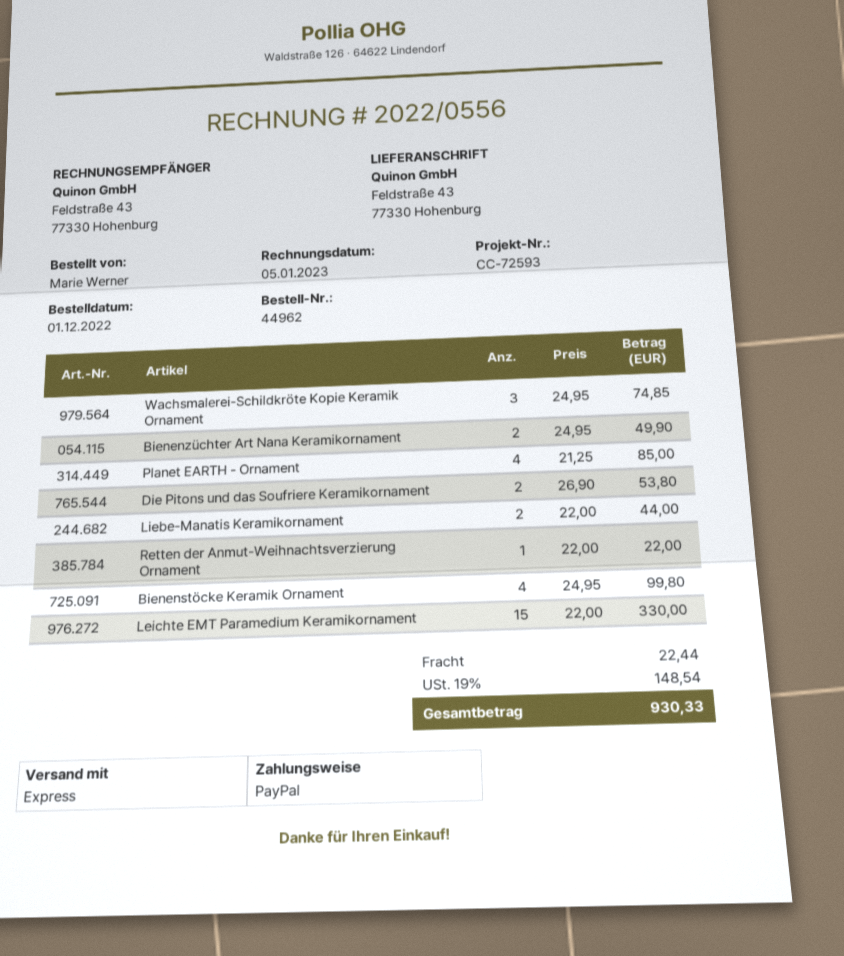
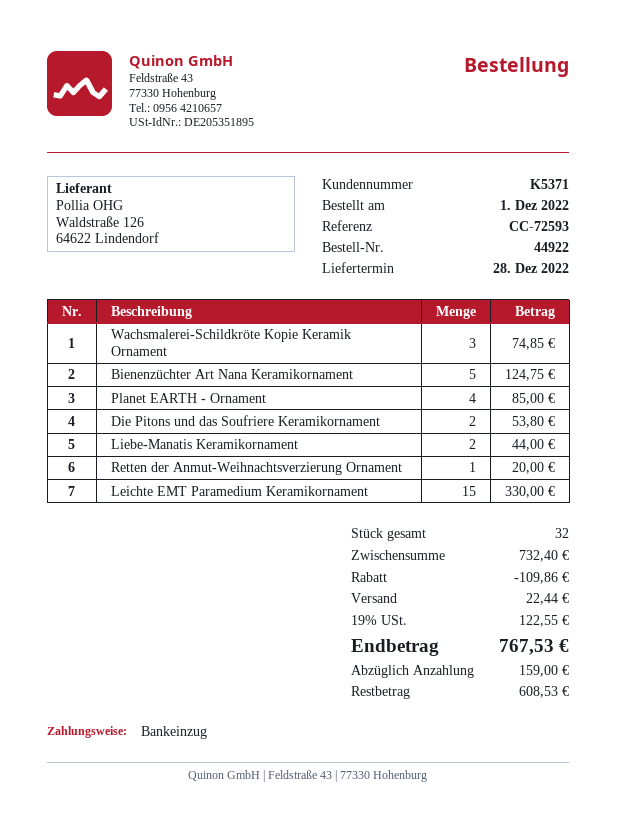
order number: 44962 -> 44922
payment method: PayPal -> direct debit
Bienenzüchter Art Nana Keramikornament: 2 for 49.90 -> 5 for 124.75
Retten der Anmut-Weihnachtsverzierung Ornament: 1 for 22.00 -> 1 for 20.00
Bienenstöcke Keramik Ornament: 4 for 99.80 -> none
discount: none -> 109.86
tax: 19% = 148.54 -> 19% = 122.55
total: 930.33 -> 767.53

